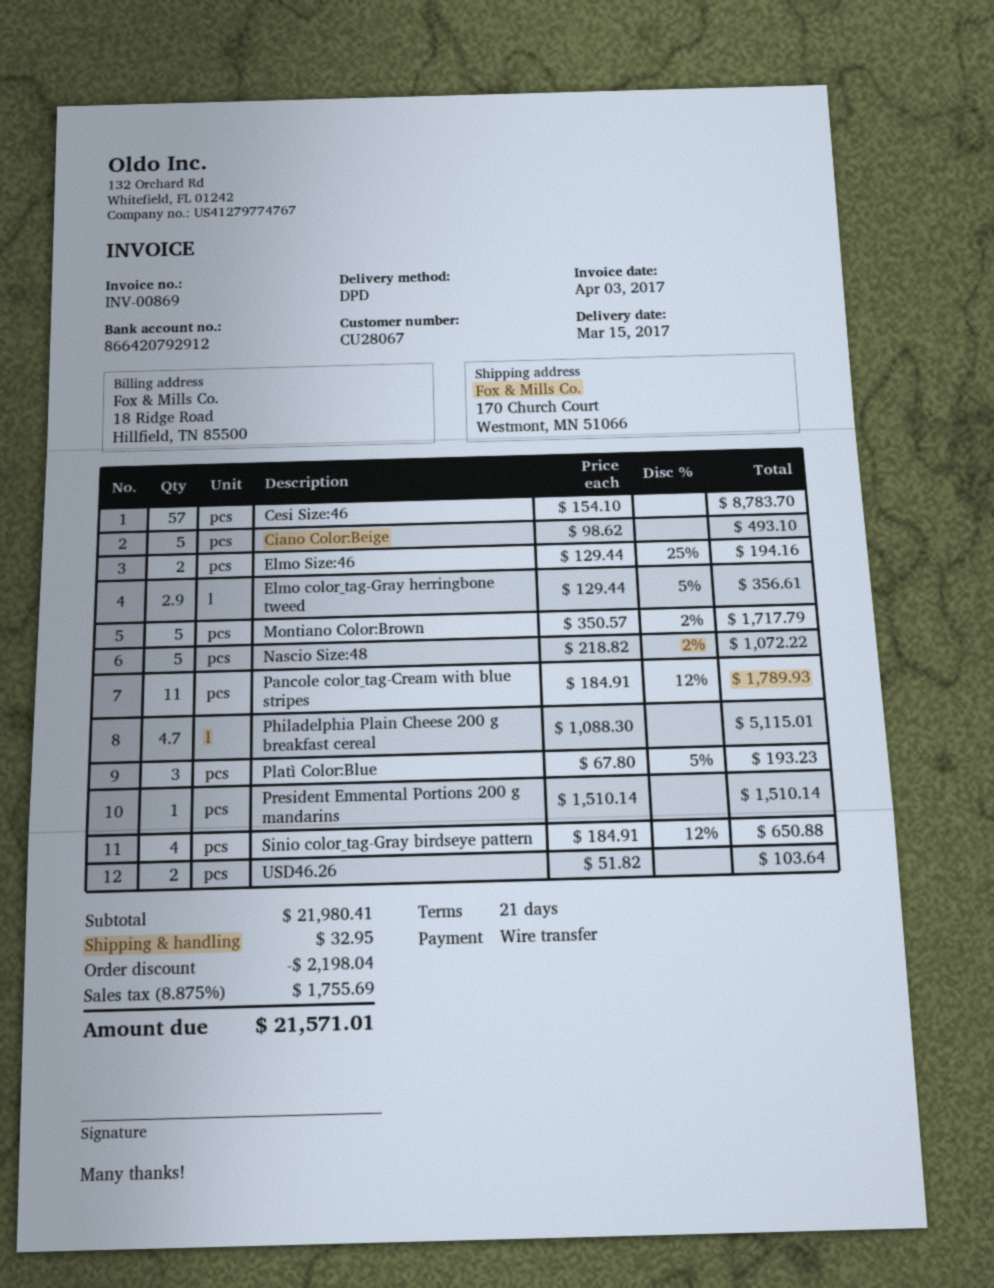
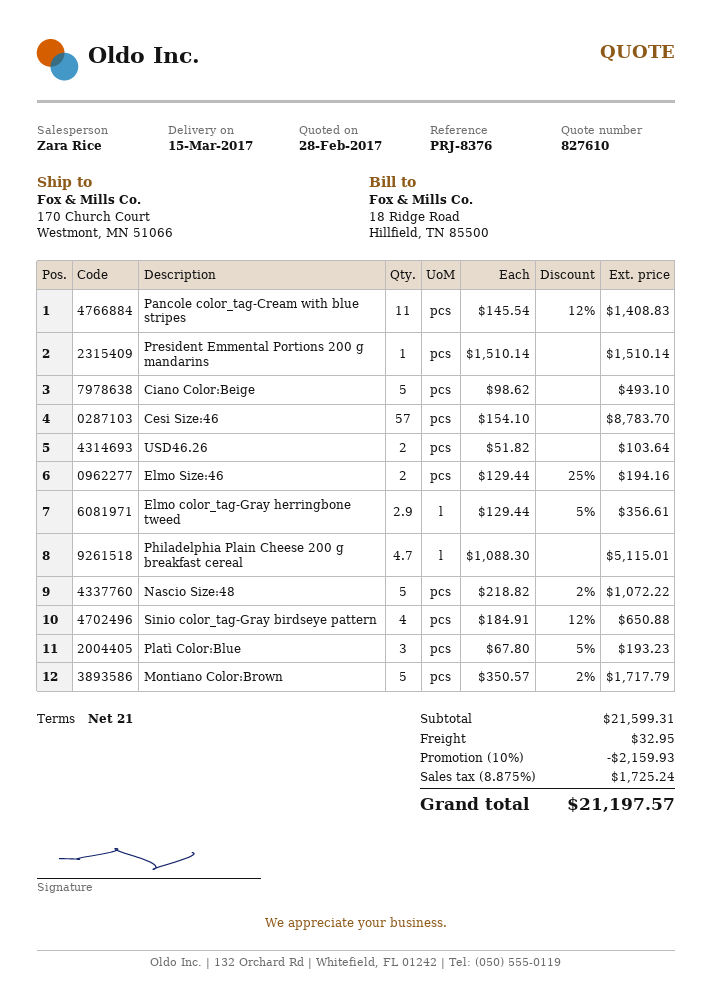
Pancole color_tag-Cream with blue stripes: 11 x 184.91 - 12% = 1789.93 -> 11 x 145.54 - 12% = 1408.83
subtotal: 21980.41 -> 21599.31
discount: 2198.04 -> 2159.93
tax: 8.875% = 1755.69 -> 8.875% = 1725.24
total: 21571.01 -> 21197.57

